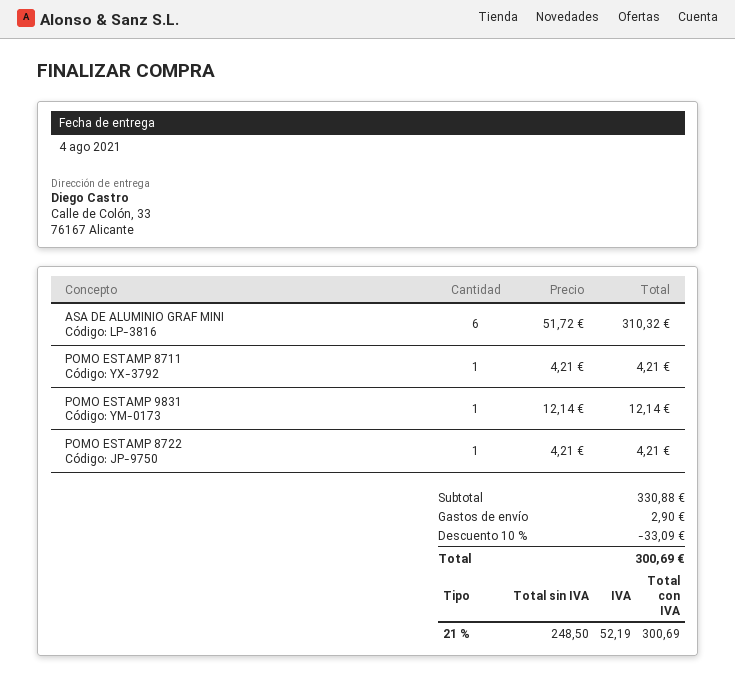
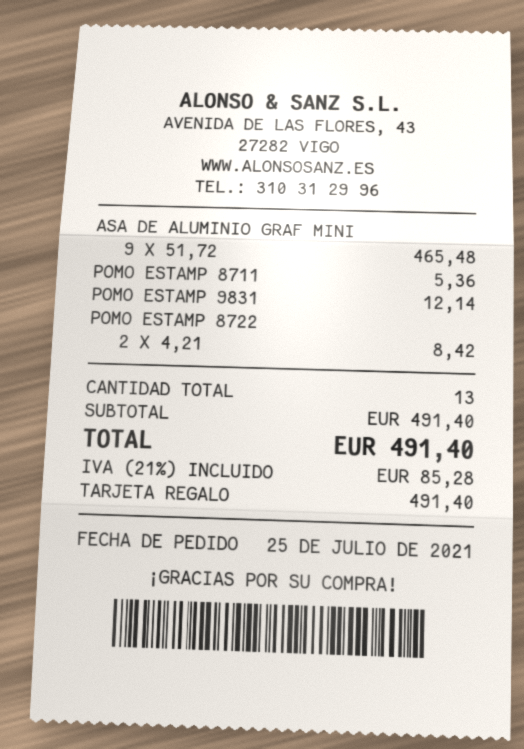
ASA DE ALUMINIO GRAF MINI: 6 x 51.72 = 310.32 -> 9 x 51.72 = 465.48
POMO ESTAMP 8711: 1 x 4.21 = 4.21 -> 1 x 5.36 = 5.36
POMO ESTAMP 8722: 1 x 4.21 = 4.21 -> 2 x 4.21 = 8.42
subtotal: 330.88 -> 491.40
discount: 10% = 33.09 -> none
shipping: 2.90 -> none
tax: 21% = 52.19 -> 21% = 85.28
total: 300.69 -> 491.40

